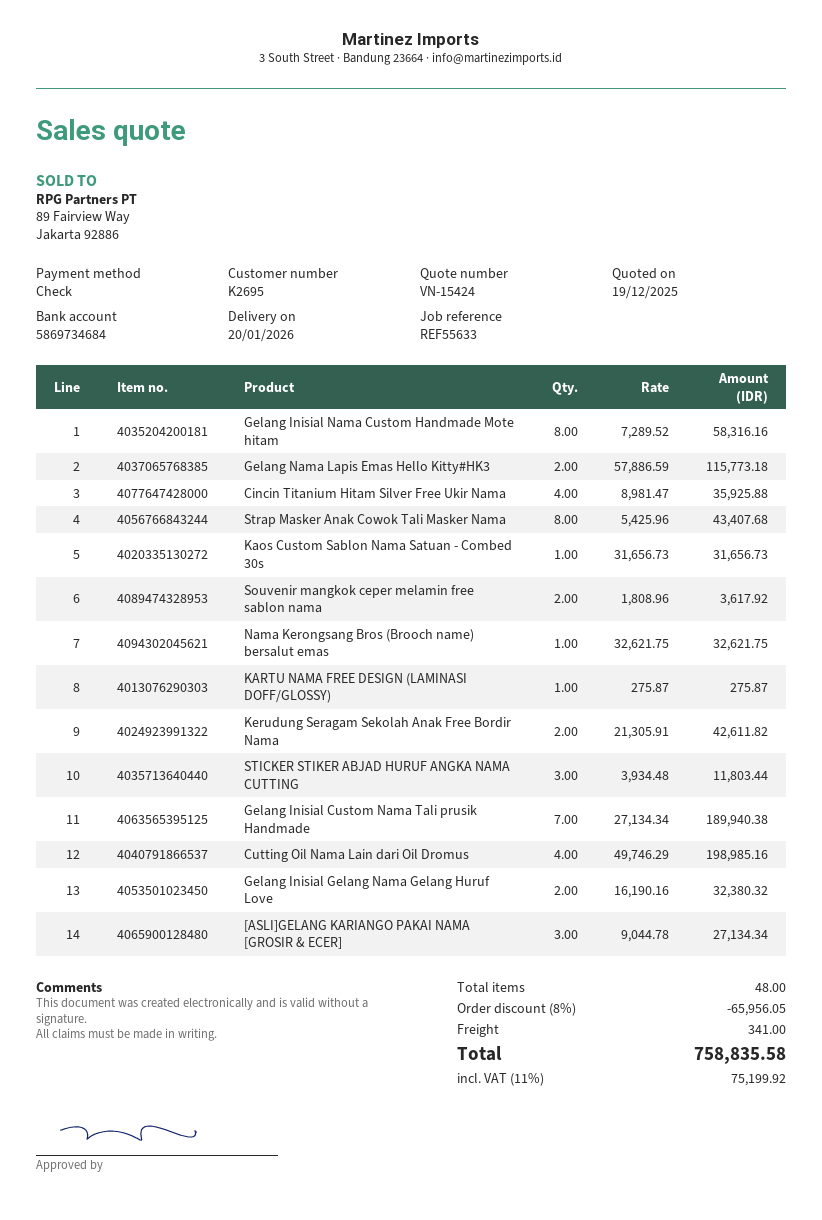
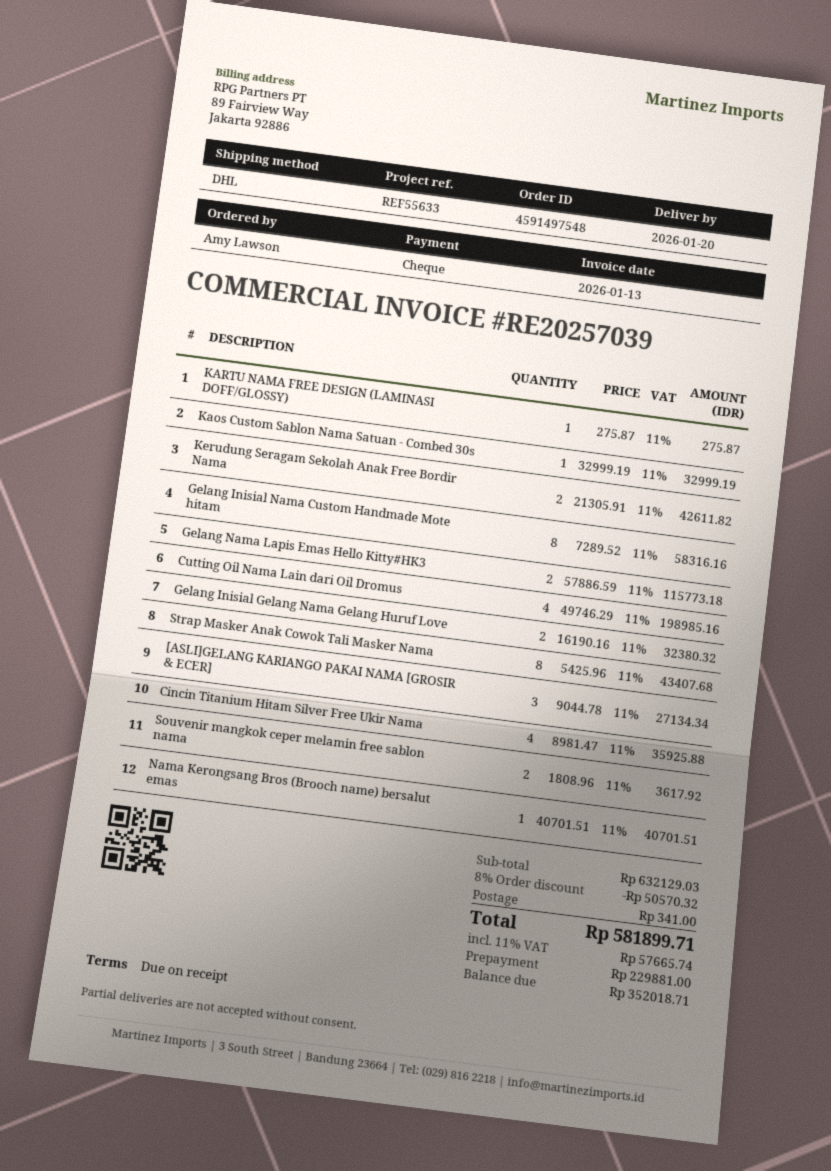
Kaos Custom Sablon Nama Satuan - Combed 30s: 1 x 31656.73 = 31656.73 -> 1 x 32999.19 = 32999.19
Nama Kerongsang Bros (Brooch name) bersalut emas: 1 x 32621.75 = 32621.75 -> 1 x 40701.51 = 40701.51
STICKER STIKER ABJAD HURUF ANGKA NAMA CUTTING: 3 x 3934.48 = 11803.44 -> none
Gelang Inisial Custom Nama Tali prusik Handmade: 7 x 27134.34 = 189940.38 -> none
discount: 8% = 65956.05 -> 8% = 50570.32
tax: 11% = 75199.92 -> 11% = 57665.74
total: 758835.58 -> 581899.71

